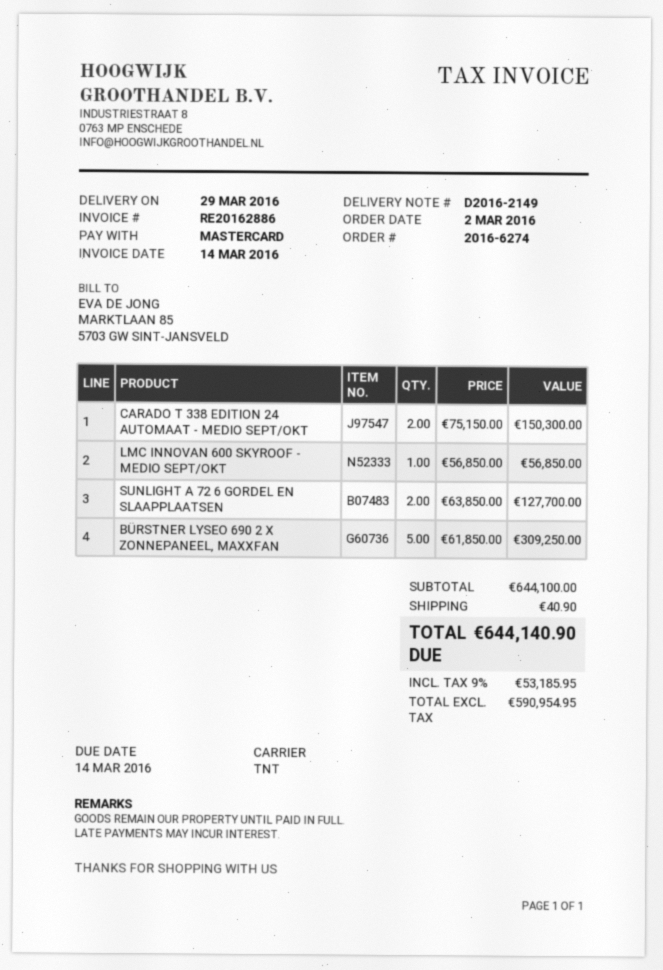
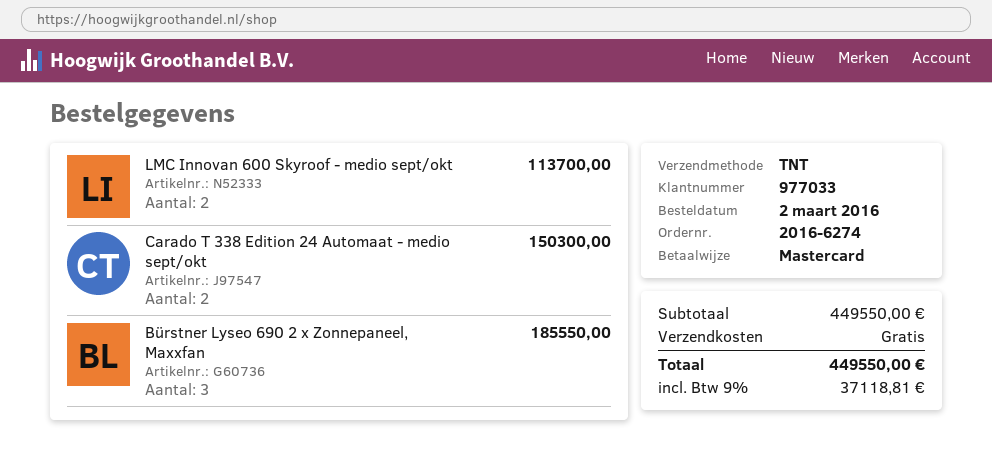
LMC INNOVAN 600 SKYROOF - MEDIO SEPT/OKT: 1 for 56850.00 -> 2 for 113700.00
SUNLIGHT A 72 6 GORDEL EN SLAAPPLAATSEN: 2 for 127700.00 -> none
BÜRSTNER LYSEO 690 2 X ZONNEPANEEL, MAXXFAN: 5 for 309250.00 -> 3 for 185550.00
subtotal: 644100.00 -> 449550.00
shipping: 40.90 -> 0.00
tax: 9% = 53185.95 -> 9% = 37118.81
total: 644140.90 -> 449550.00

